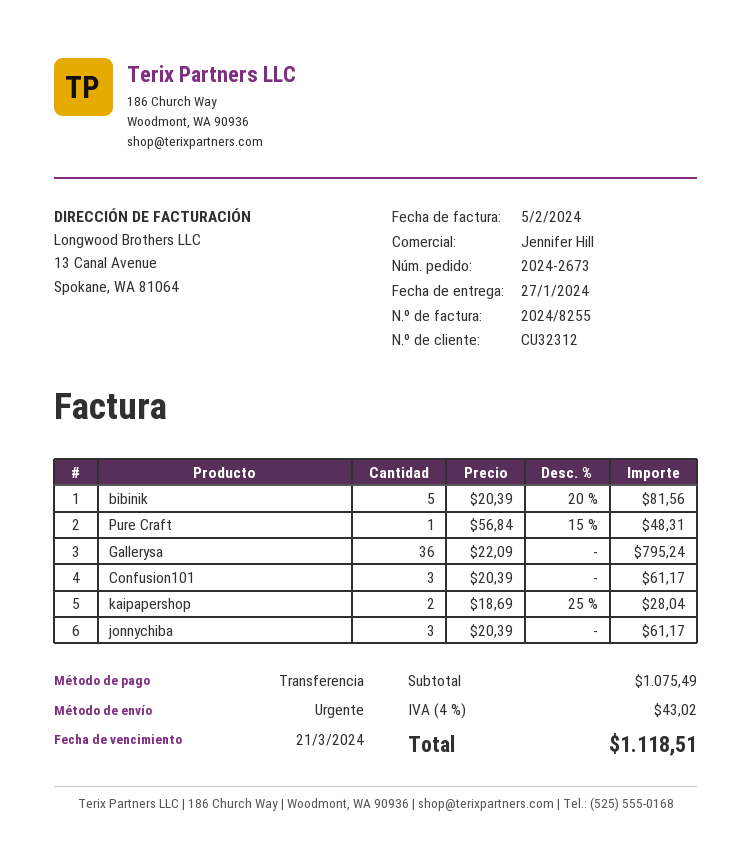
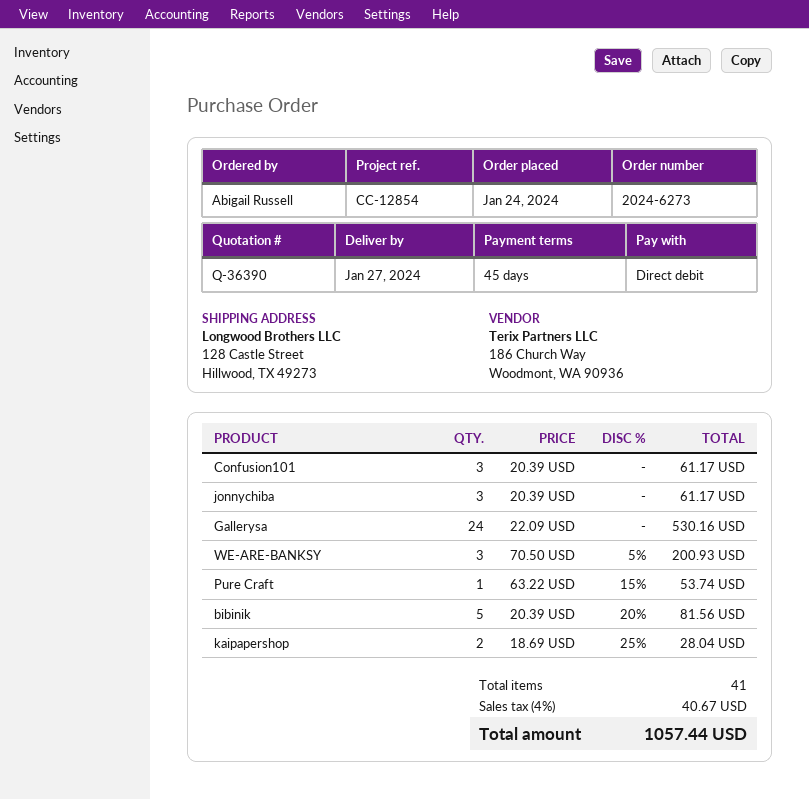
order number: 2024-2673 -> 2024-6273
payment method: bank transfer -> direct debit
Pure Craft: 1 x 56.84 - 15% = 48.31 -> 1 x 63.22 - 15% = 53.74
Gallerysa: 36 x 22.09 = 795.24 -> 24 x 22.09 = 530.16
WE-ARE-BANKSY: none -> 3 x 70.50 - 5% = 200.93
tax: 4% = 43.02 -> 4% = 40.67
total: 1118.51 -> 1057.44

